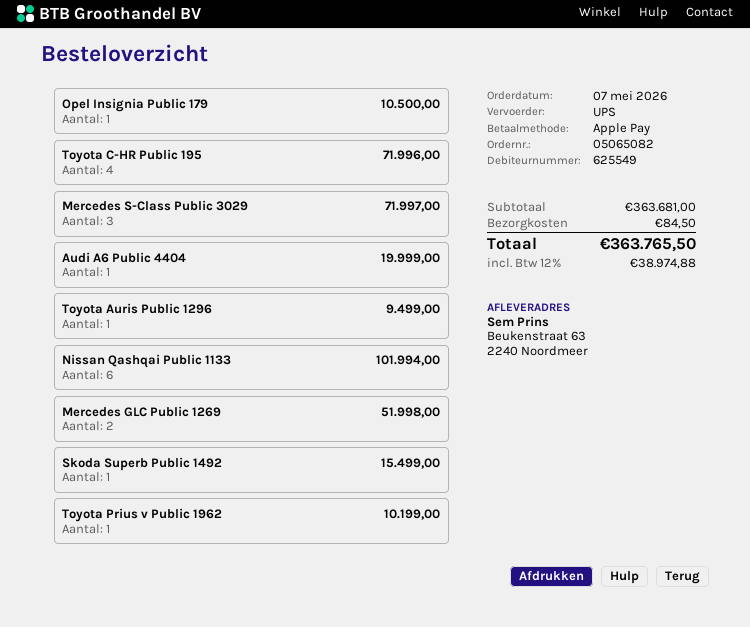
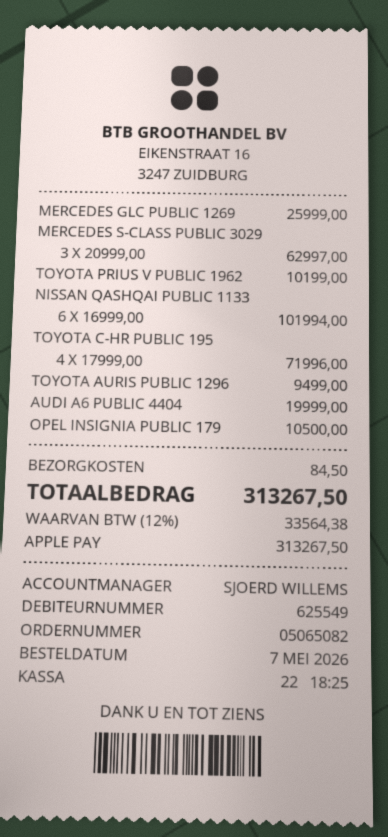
Mercedes S-Class Public 3029: 3 for 71997.00 -> 3 for 62997.00
Mercedes GLC Public 1269: 2 for 51998.00 -> 1 for 25999.00
Skoda Superb Public 1492: 1 for 15499.00 -> none
tax: 12% = 38974.88 -> 12% = 33564.38
total: 363765.50 -> 313267.50

